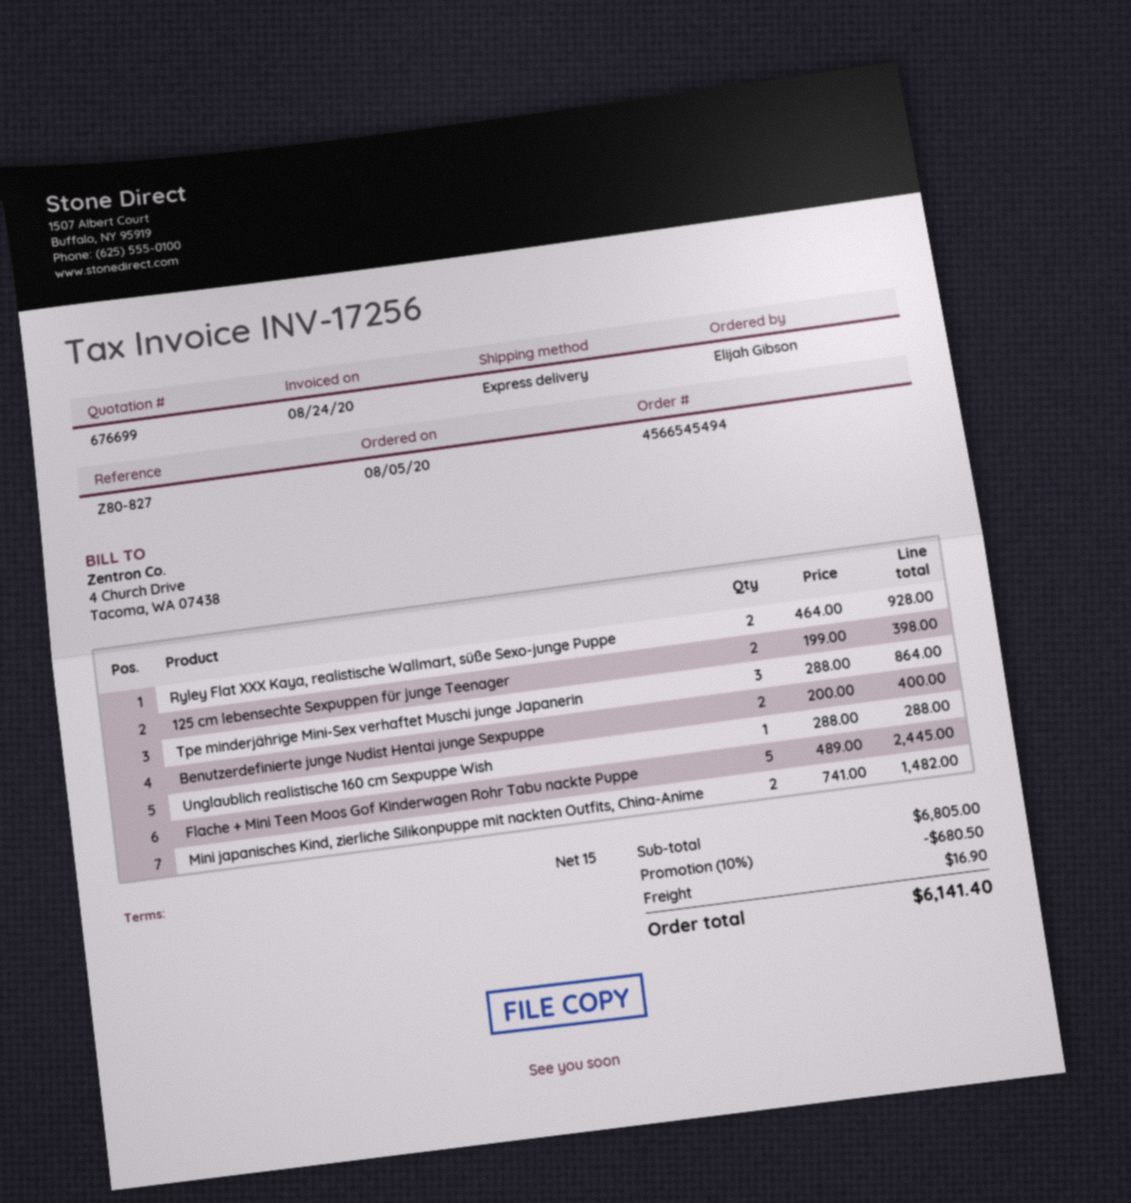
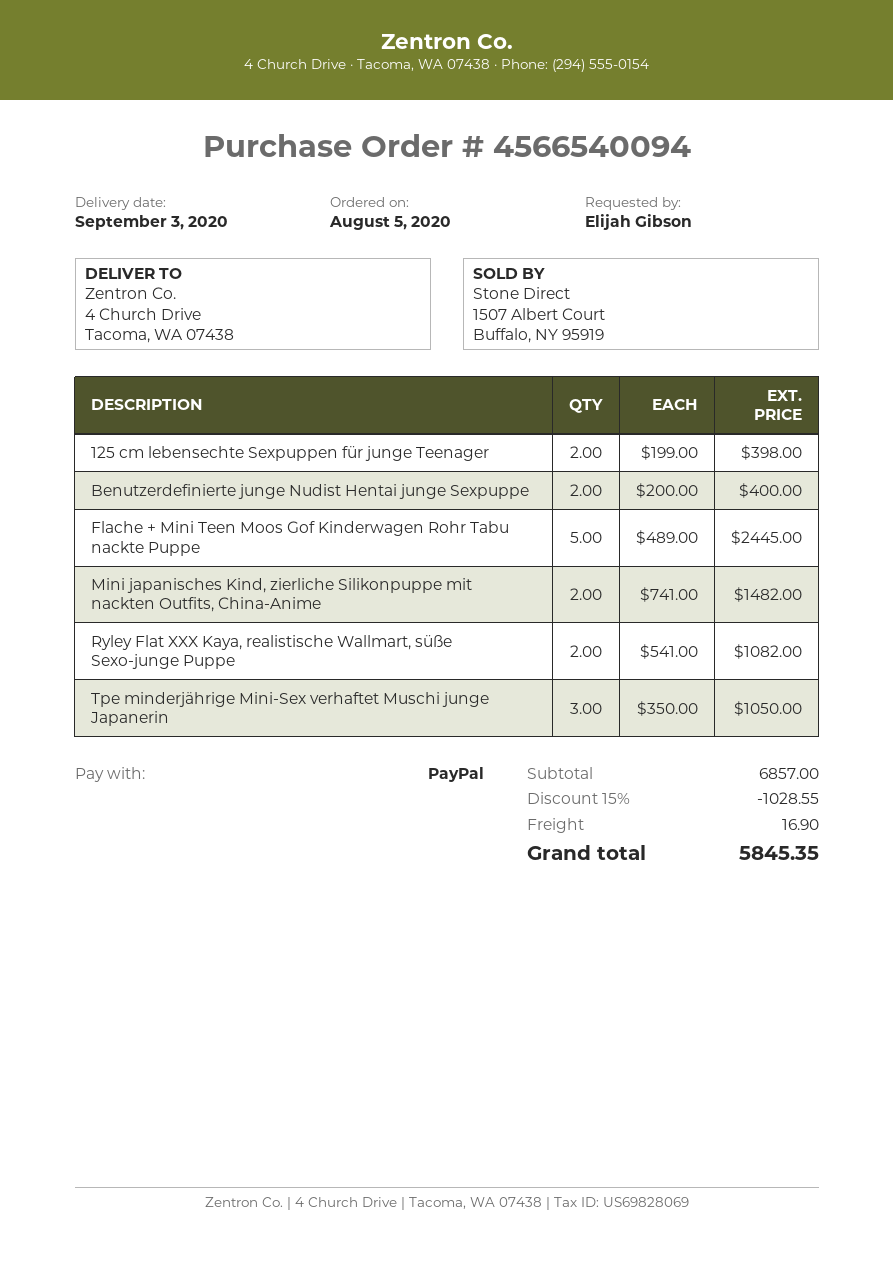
order number: 4566545494 -> 4566540094
Ryley Flat XXX Kaya, realistische Wallmart, süße Sexo-junge Puppe: 2 x 464.00 = 928.00 -> 2 x 541.00 = 1082.00
Tpe minderjährige Mini-Sex verhaftet Muschi junge Japanerin: 3 x 288.00 = 864.00 -> 3 x 350.00 = 1050.00
Unglaublich realistische 160 cm Sexpuppe Wish: 1 x 288.00 = 288.00 -> none
subtotal: 6805.00 -> 6857.00
discount: 10% = 680.50 -> 15% = 1028.55
total: 6141.40 -> 5845.35

